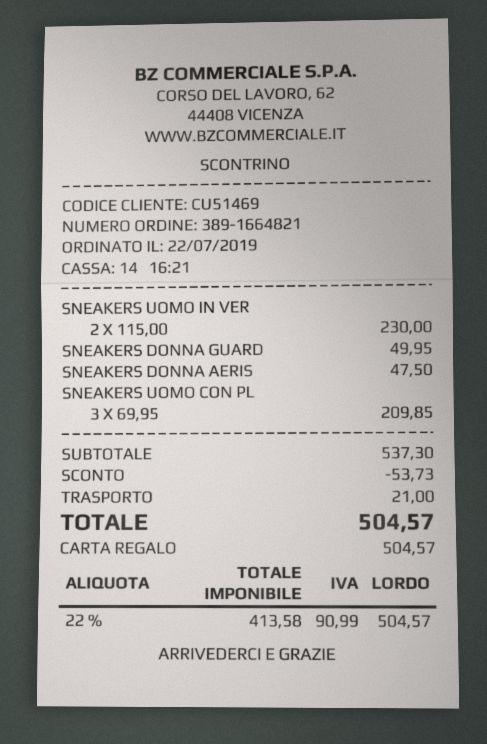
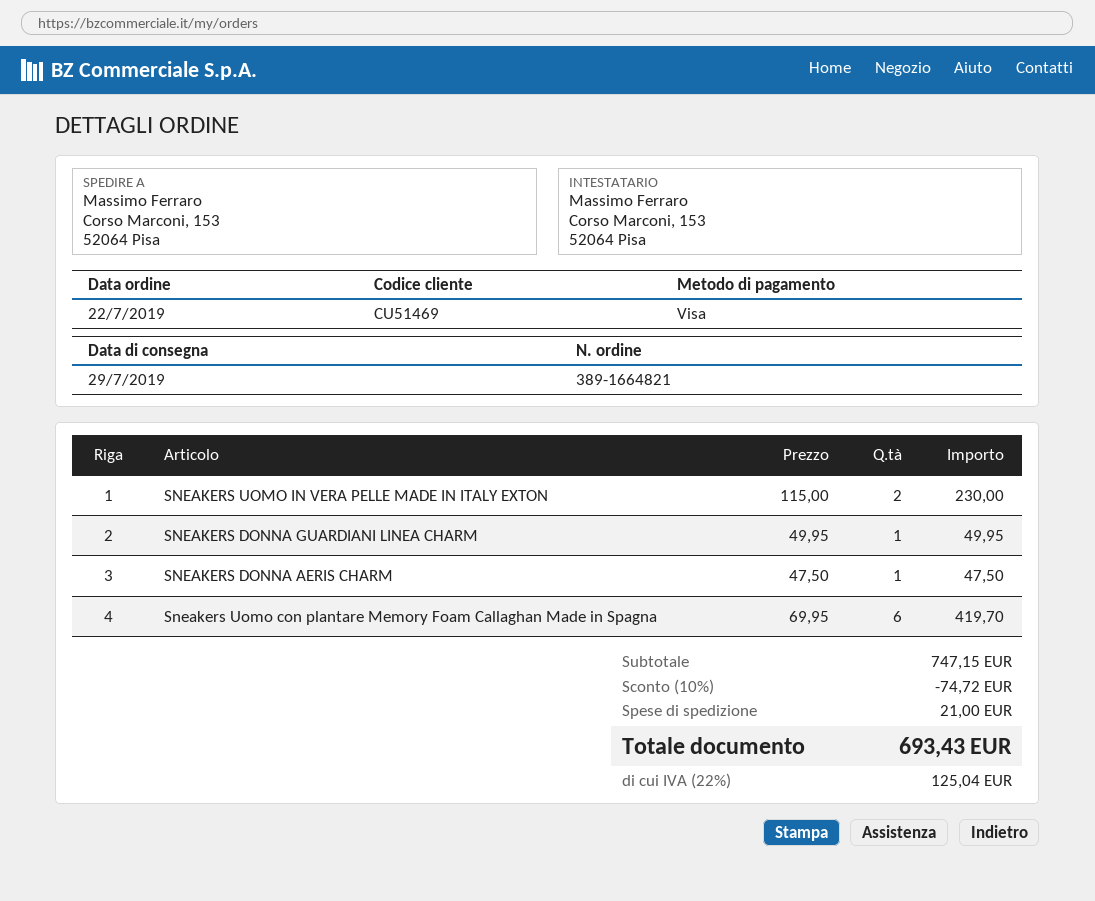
payment method: gift card -> Visa
SNEAKERS UOMO CON PL: 3 x 69.95 = 209.85 -> 6 x 69.95 = 419.70
subtotal: 537.30 -> 747.15
discount: 53.73 -> 74.72
tax: 22% = 90.99 -> 22% = 125.04
total: 504.57 -> 693.43

